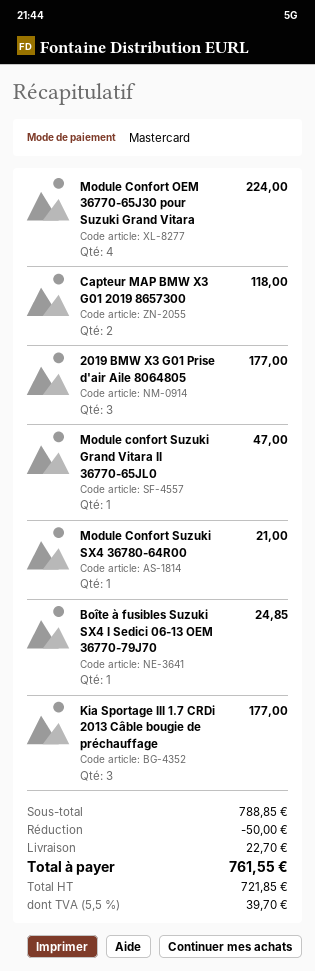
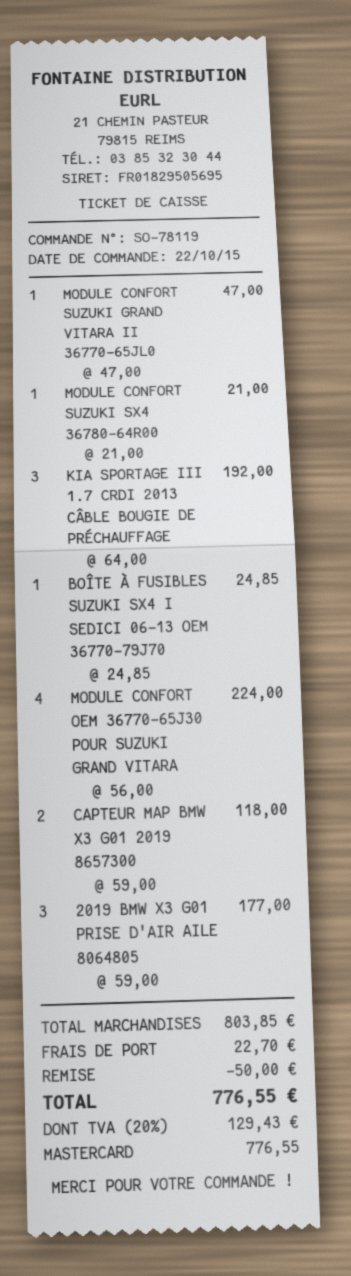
Kia Sportage III 1.7 CRDi 2013 Câble bougie de préchauffage: 3 for 177.00 -> 3 for 192.00
subtotal: 788.85 -> 803.85
tax: 5.5% = 39.70 -> 20% = 129.43
total: 761.55 -> 776.55

